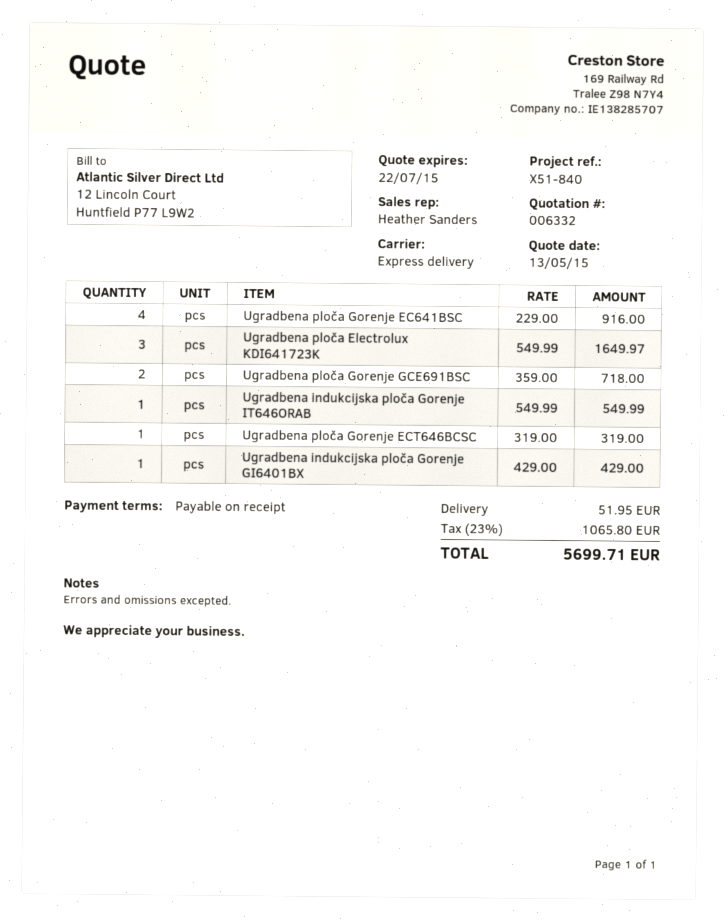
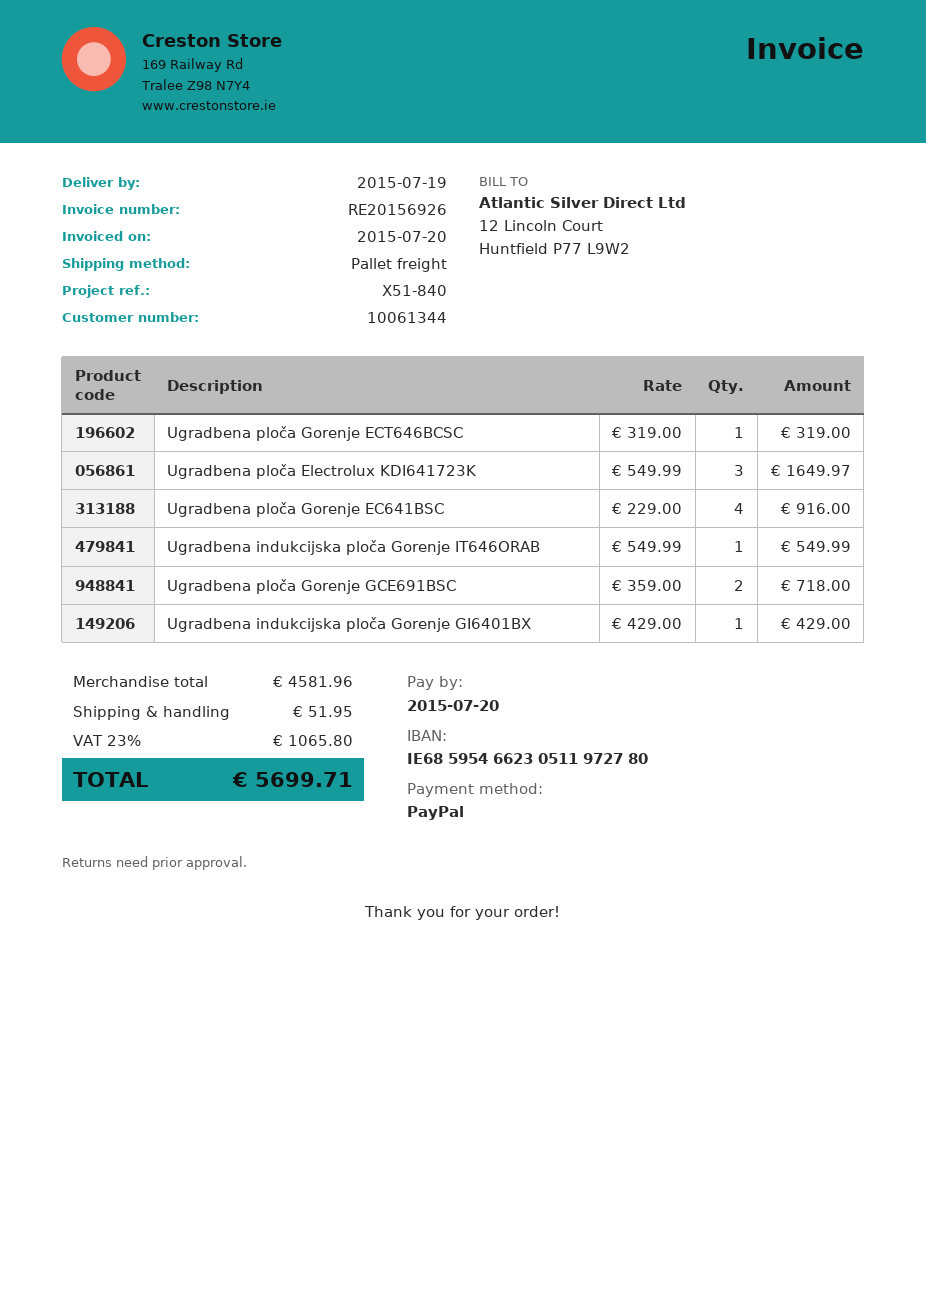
shipping method: express -> pallet freight

